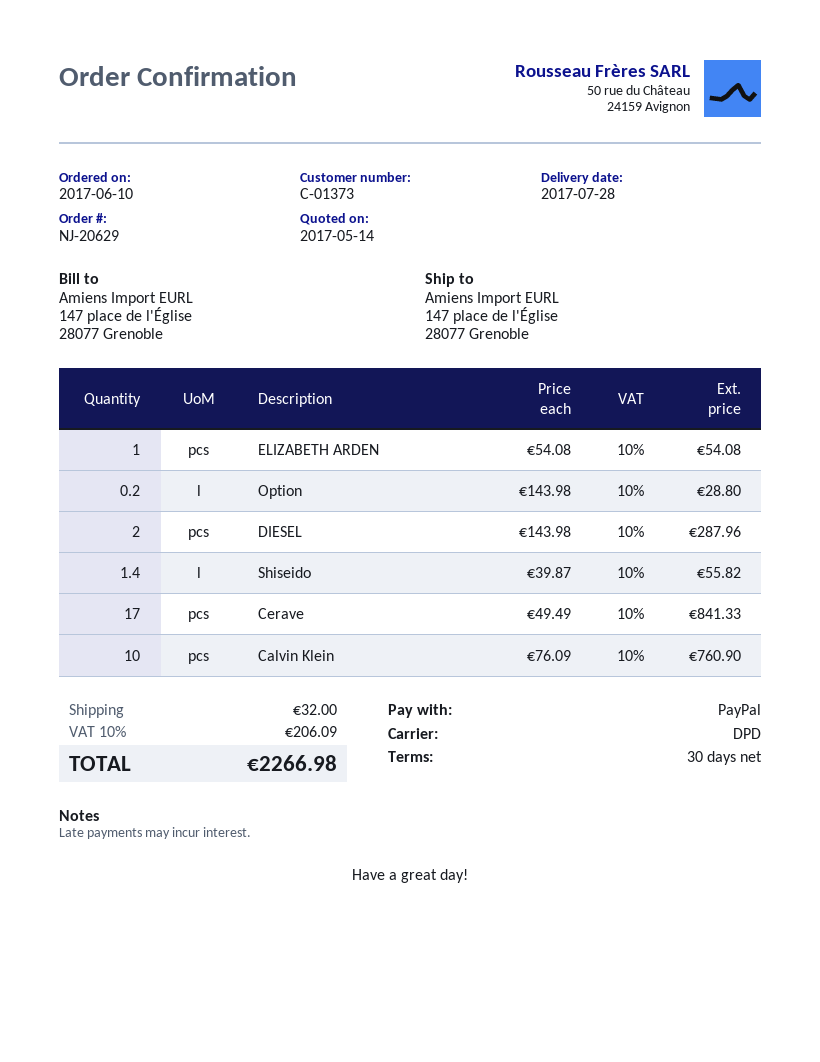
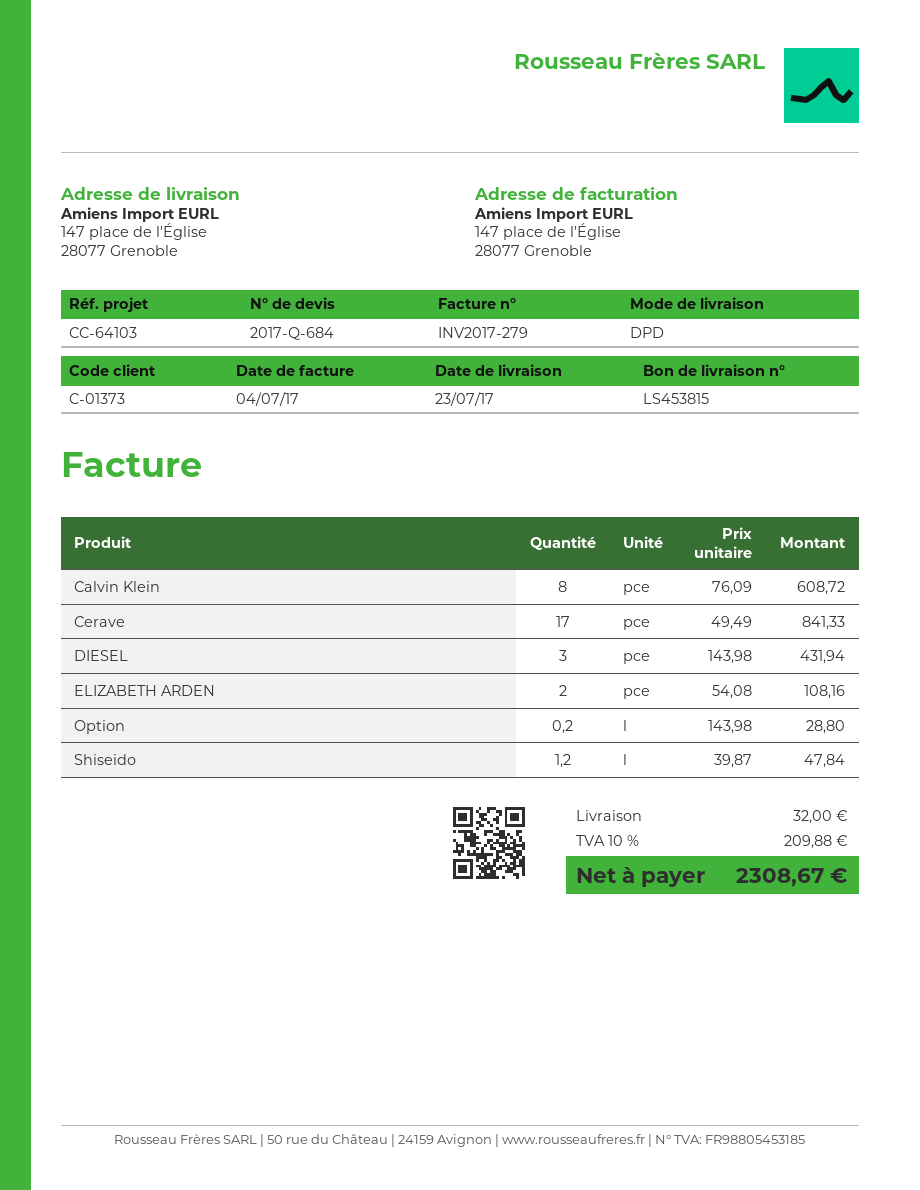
delivery date: 2017-07-28 -> 2017-07-23
ELIZABETH ARDEN: 1 x 54.08 = 54.08 -> 2 x 54.08 = 108.16
DIESEL: 2 x 143.98 = 287.96 -> 3 x 143.98 = 431.94
Shiseido: 1.4 x 39.87 = 55.82 -> 1.2 x 39.87 = 47.84
Calvin Klein: 10 x 76.09 = 760.90 -> 8 x 76.09 = 608.72
tax: 10% = 206.09 -> 10% = 209.88
total: 2266.98 -> 2308.67

